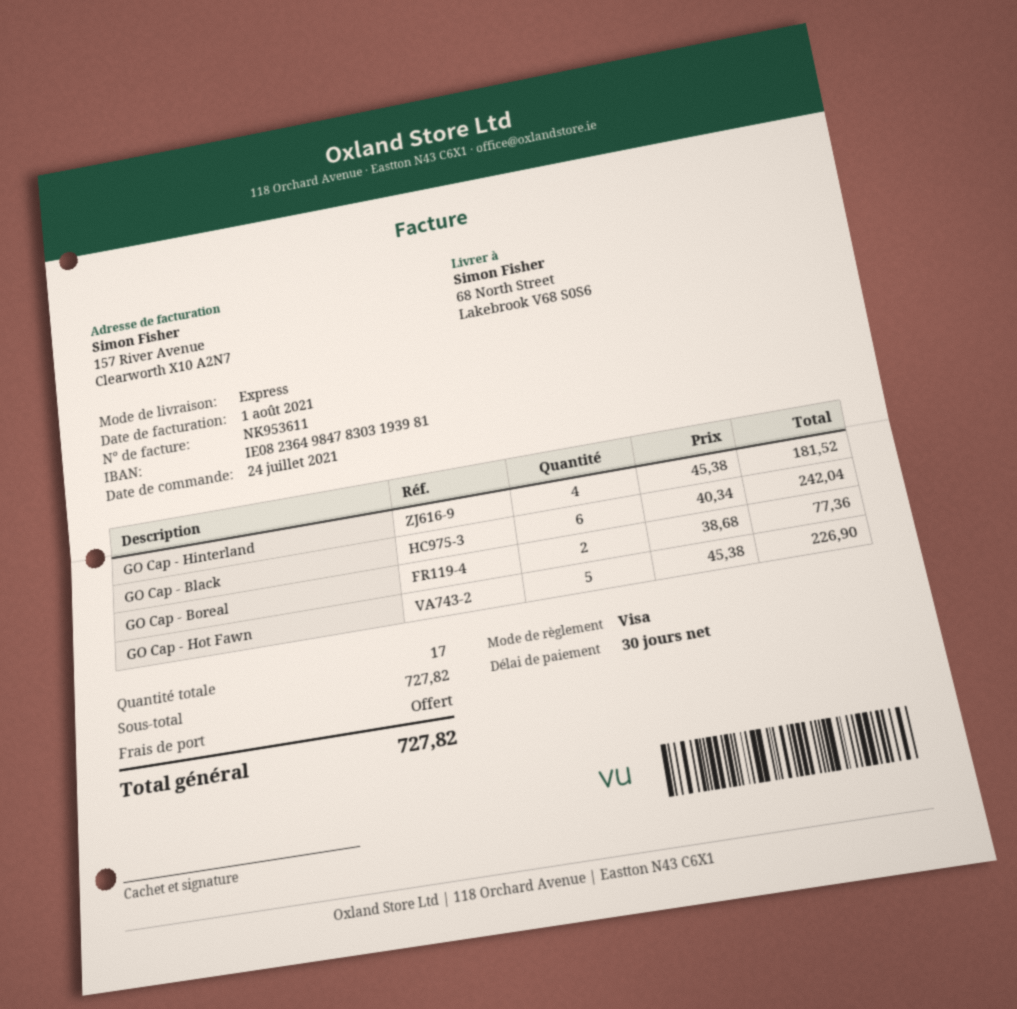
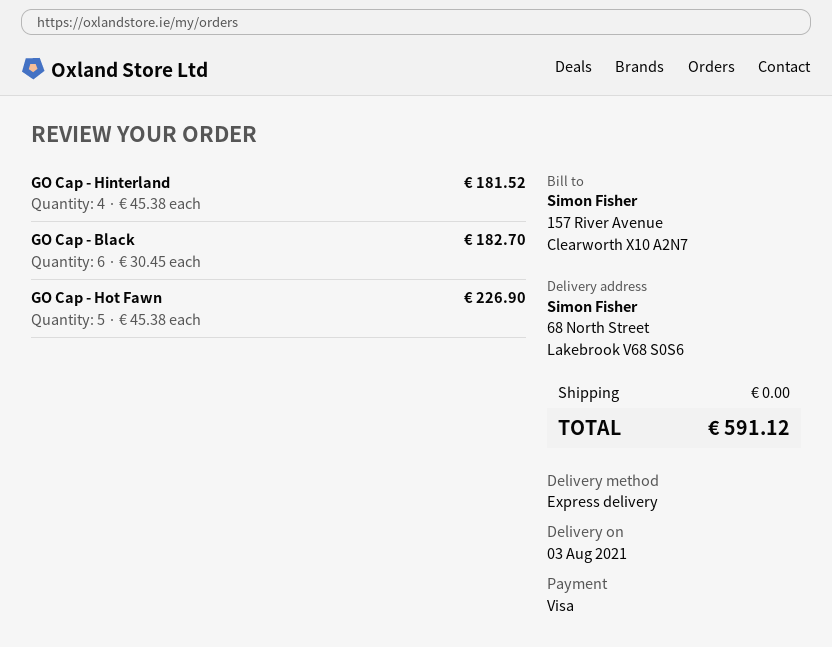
GO Cap - Black: 6 x 40.34 = 242.04 -> 6 x 30.45 = 182.70
GO Cap - Boreal: 2 x 38.68 = 77.36 -> none
total: 727.82 -> 591.12

